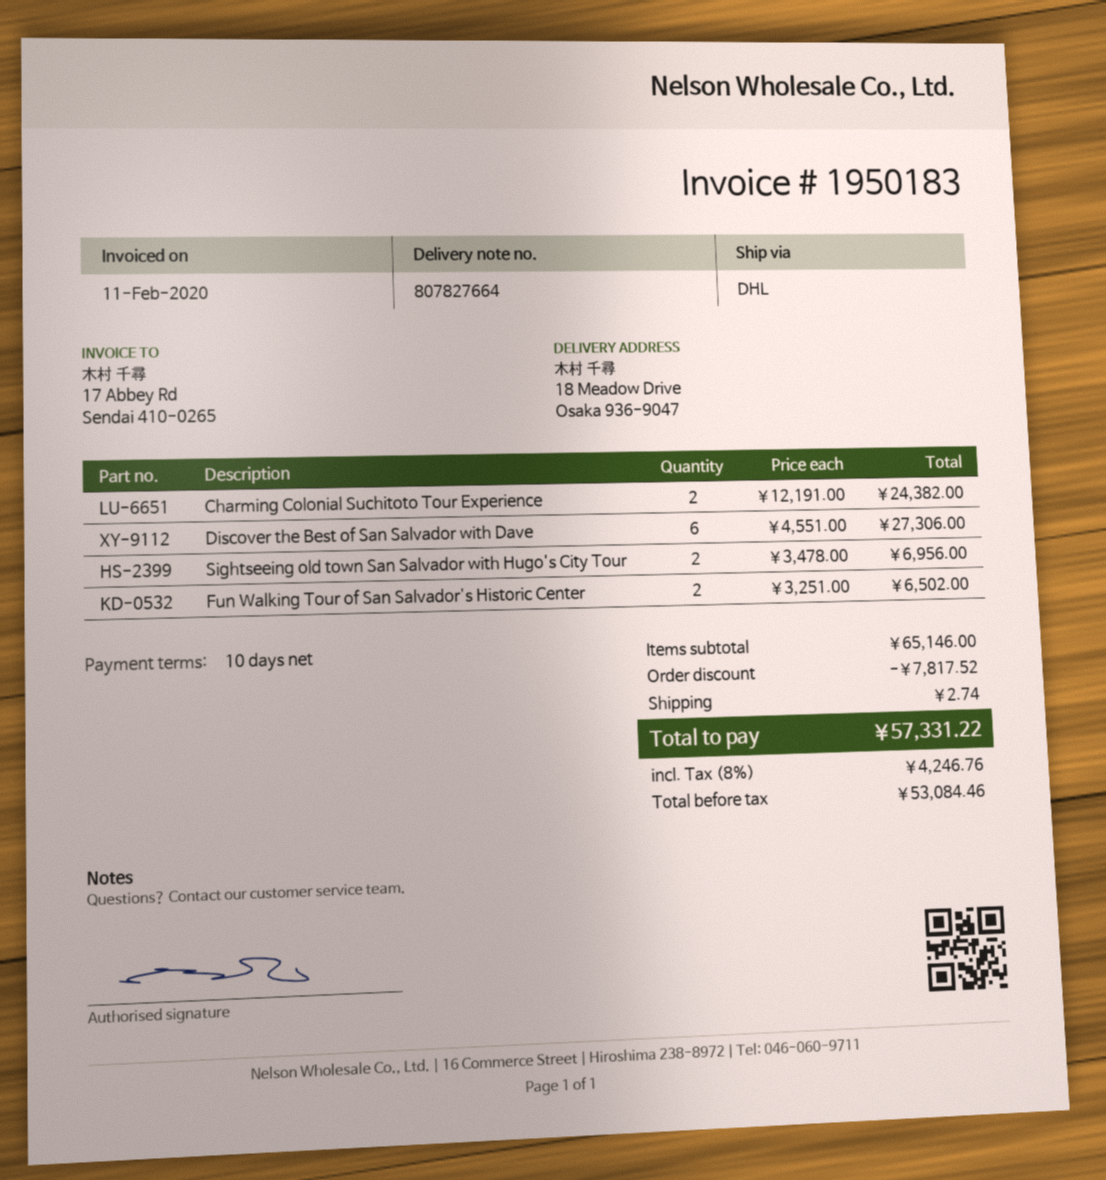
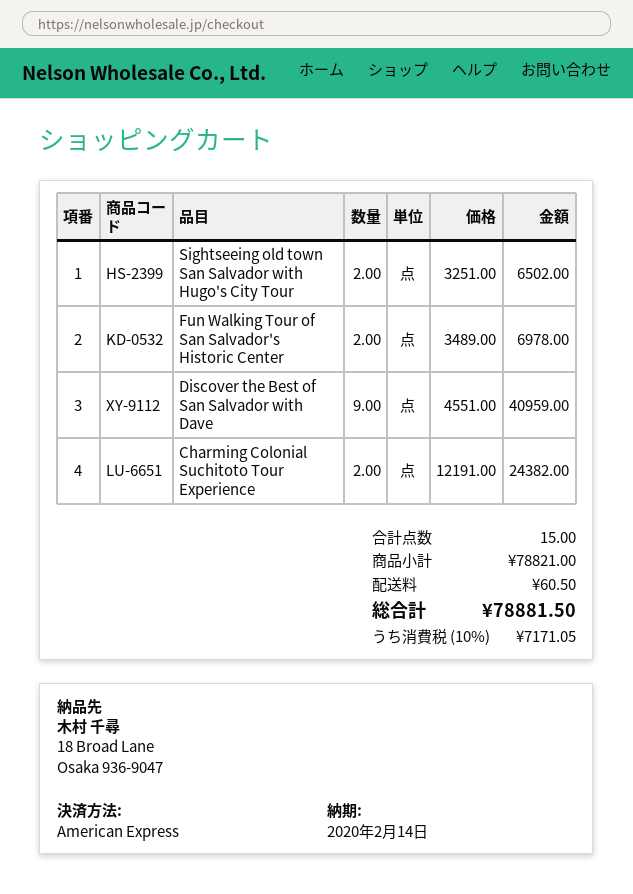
ship to: 18 Meadow Drive, Osaka 936-9047 -> 18 Broad Lane, Osaka 936-9047
Discover the Best of San Salvador with Dave: 6 x 4551.00 = 27306.00 -> 9 x 4551.00 = 40959.00
Sightseeing old town San Salvador with Hugo's City Tour: 2 x 3478.00 = 6956.00 -> 2 x 3251.00 = 6502.00
Fun Walking Tour of San Salvador's Historic Center: 2 x 3251.00 = 6502.00 -> 2 x 3489.00 = 6978.00
subtotal: 65146.00 -> 78821.00
discount: 7817.52 -> none
shipping: 2.74 -> 60.50
tax: 8% = 4246.76 -> 10% = 7171.05
total: 57331.22 -> 78881.50

